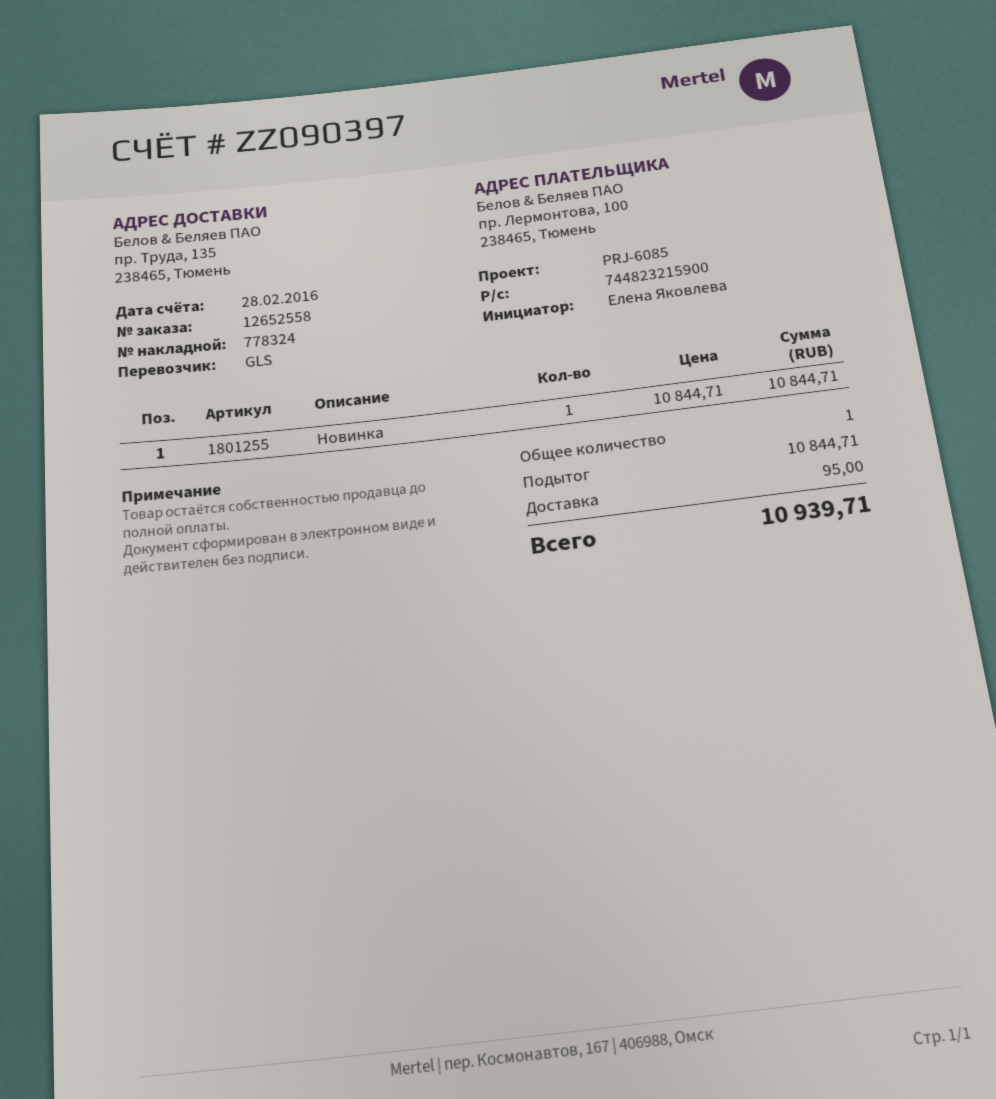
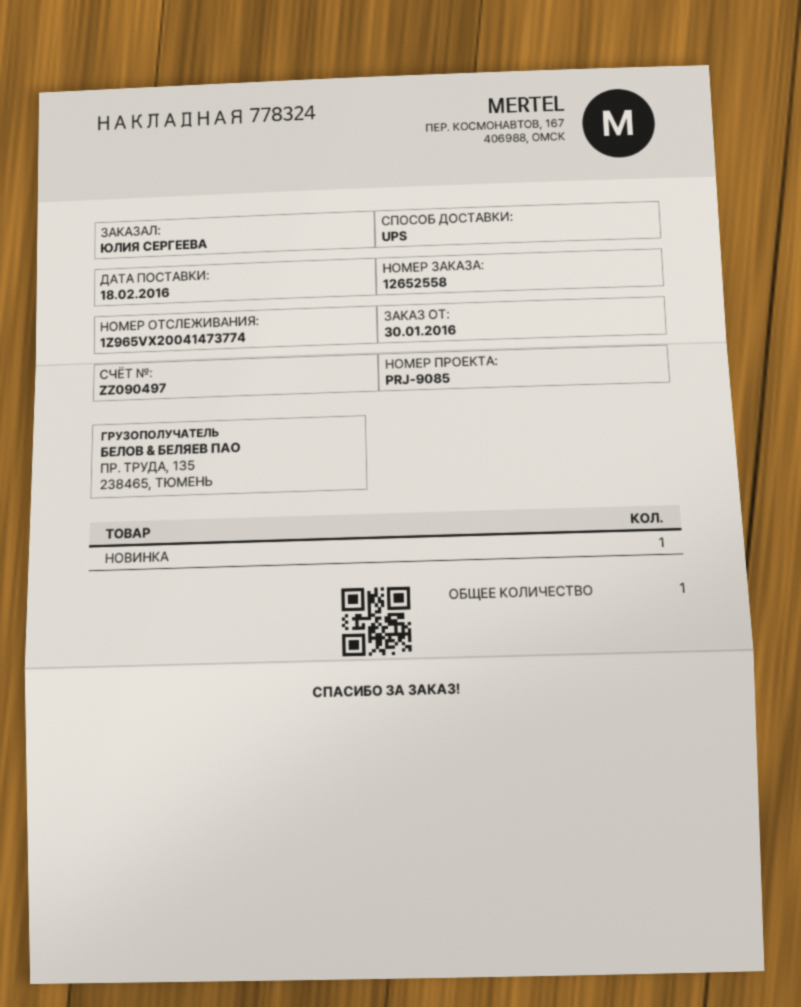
invoice number: ZZ090397 -> ZZ090497
reference: PRJ-6085 -> PRJ-9085
ordered by: Елена Яковлева -> ЮЛИЯ СЕРГЕЕВА
shipping method: GLS -> UPS

